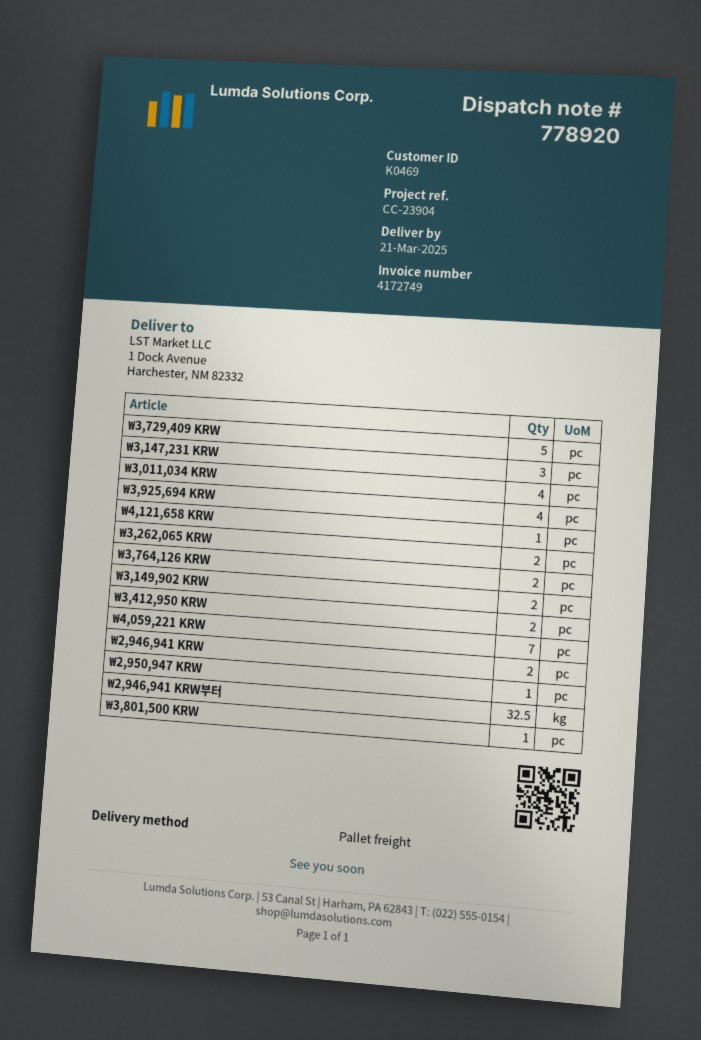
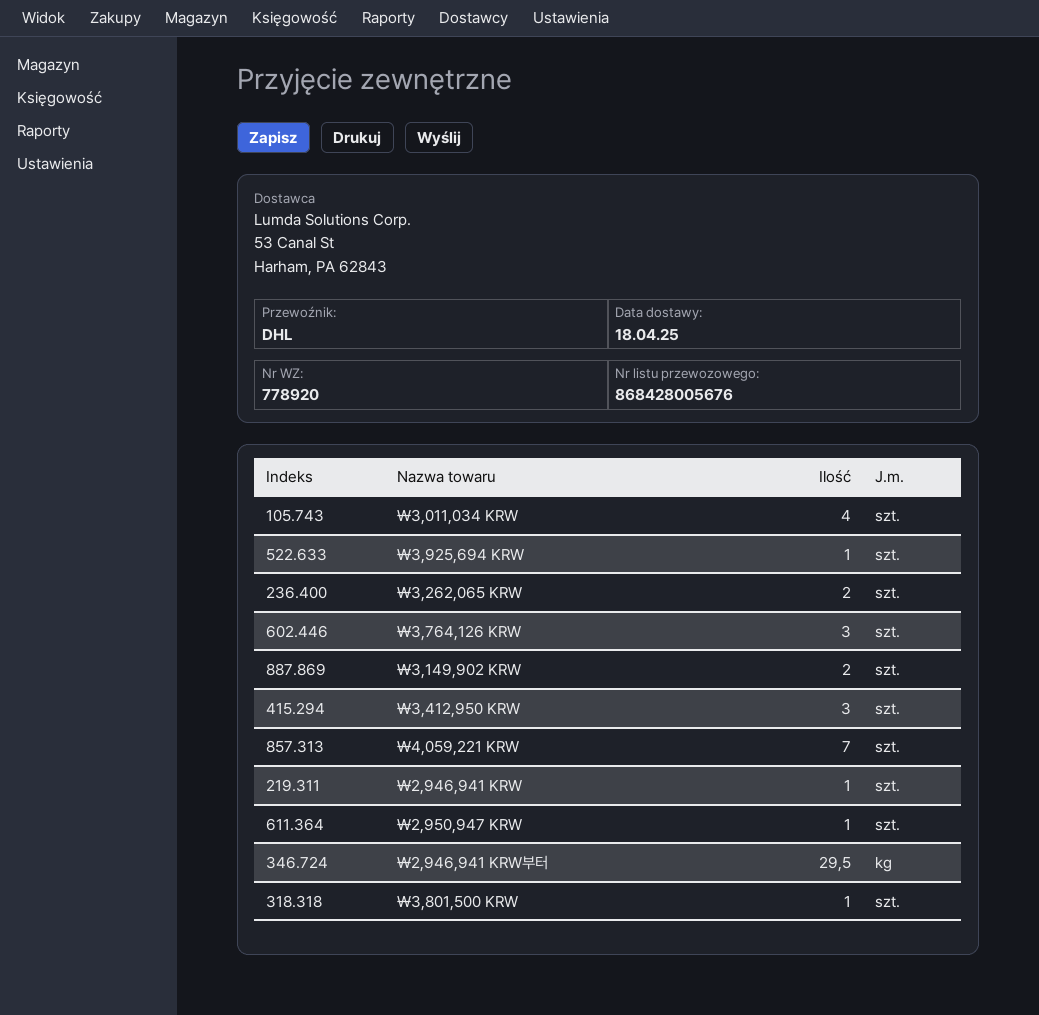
delivery date: 2025-03-21 -> 2025-04-18
shipping method: pallet freight -> DHL
₩3,729,409 KRW: 5 -> none
₩3,147,231 KRW: 3 -> none
₩3,925,694 KRW: 4 -> 1
₩4,121,658 KRW: 1 -> none
₩3,764,126 KRW: 2 -> 3
₩3,412,950 KRW: 2 -> 3
₩2,946,941 KRW: 2 -> 1
₩2,946,941 KRW부터: 32.5 -> 29.5

